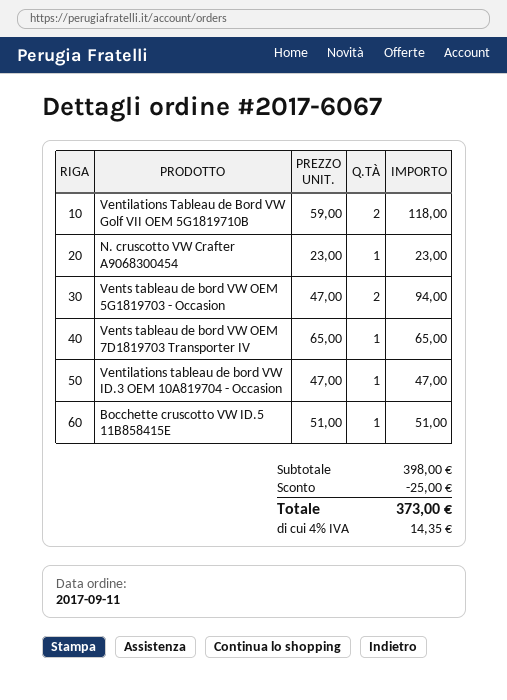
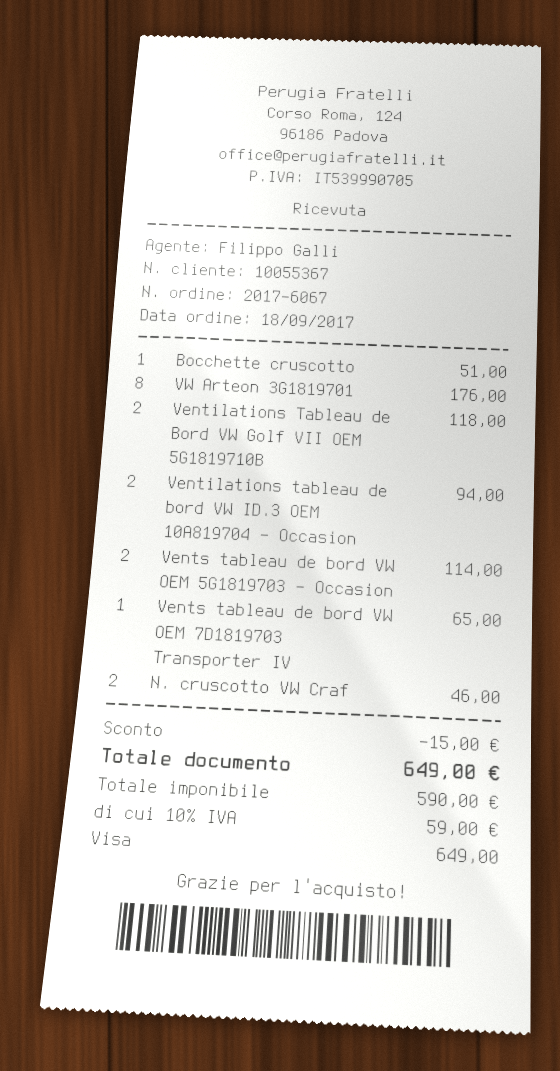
order date: 2017-09-11 -> 2017-09-18
N. cruscotto VW Crafter A9068300454: 1 for 23.00 -> 2 for 46.00
Vents tableau de bord VW OEM 5G1819703 - Occasion: 2 for 94.00 -> 2 for 114.00
Ventilations tableau de bord VW ID.3 OEM 10A819704 - Occasion: 1 for 47.00 -> 2 for 94.00
VW Arteon 3G1819701: none -> 8 for 176.00
discount: 25.00 -> 15.00
tax: 4% = 14.35 -> 10% = 59.00
total: 373.00 -> 649.00

